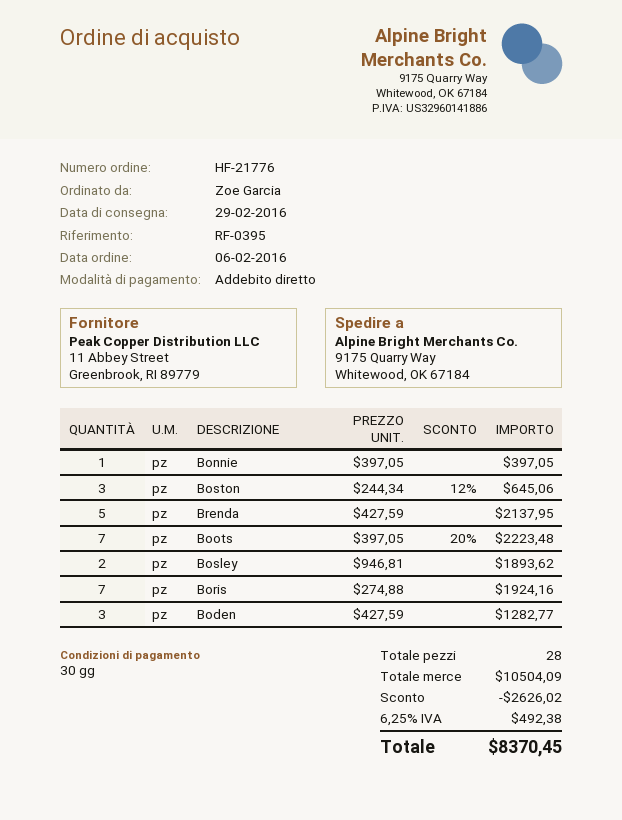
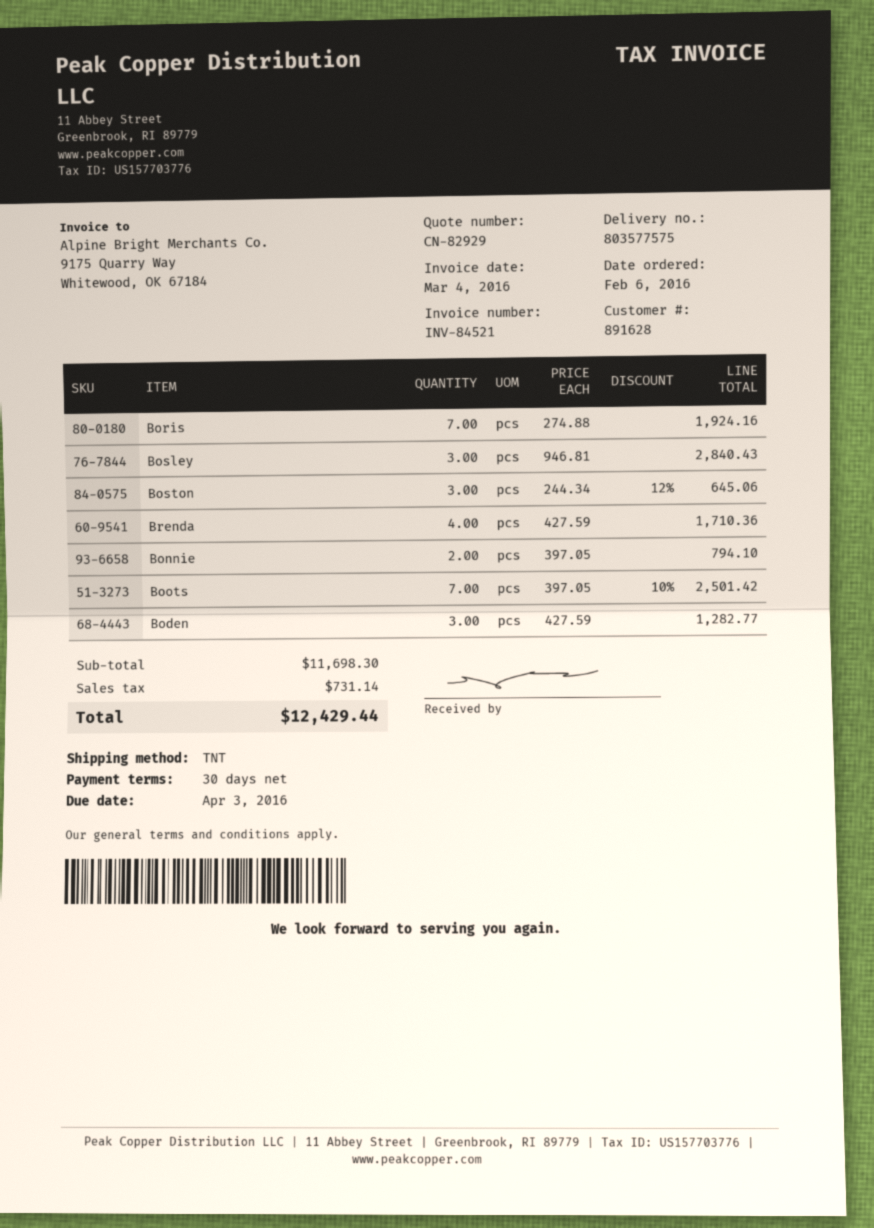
Bonnie: 1 x 397.05 = 397.05 -> 2 x 397.05 = 794.10
Brenda: 5 x 427.59 = 2137.95 -> 4 x 427.59 = 1710.36
Boots: 7 x 397.05 - 20% = 2223.48 -> 7 x 397.05 - 10% = 2501.42
Bosley: 2 x 946.81 = 1893.62 -> 3 x 946.81 = 2840.43
subtotal: 10504.09 -> 11698.30
discount: 2626.02 -> none
tax: 492.38 -> 731.14
total: 8370.45 -> 12429.44

